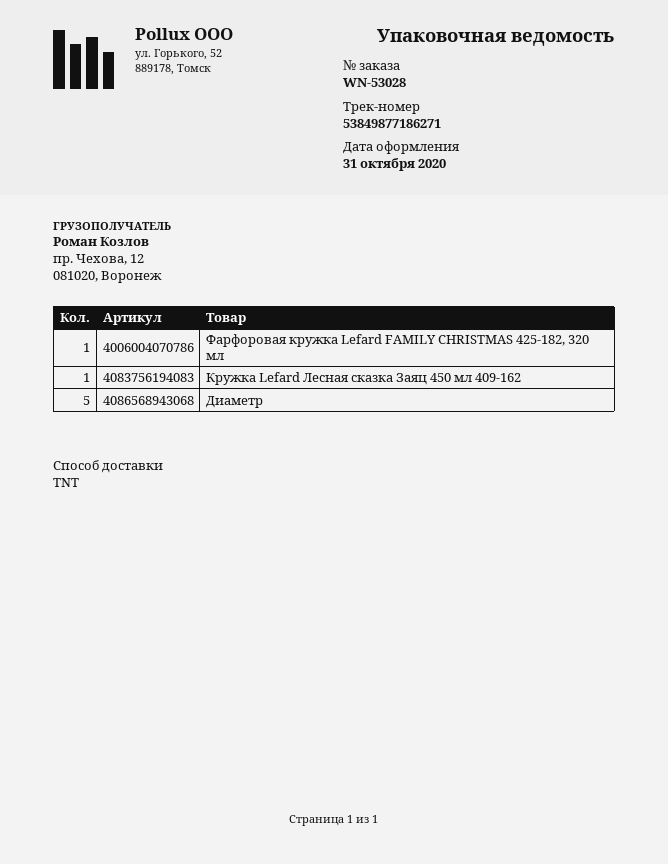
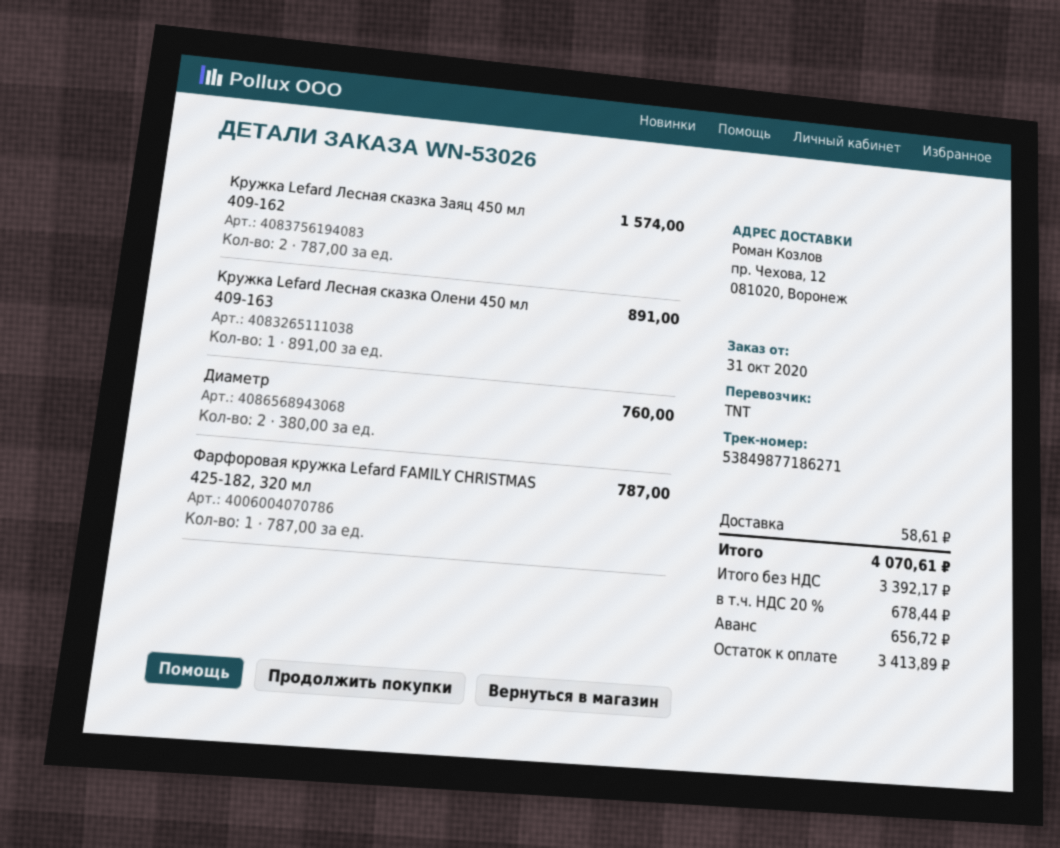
order number: WN-53028 -> WN-53026
Кружка Lefard Лесная сказка Заяц 450 мл 409-162: 1 -> 2
Диаметр: 5 -> 2
Кружка Lefard Лесная сказка Олени 450 мл 409-163: none -> 1

